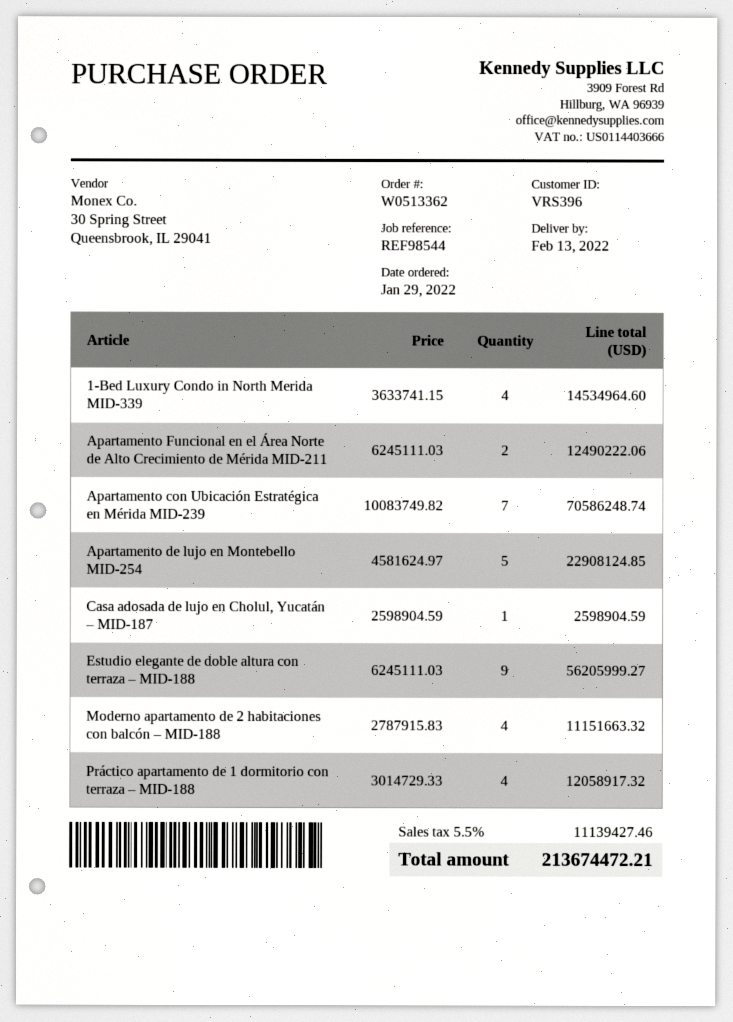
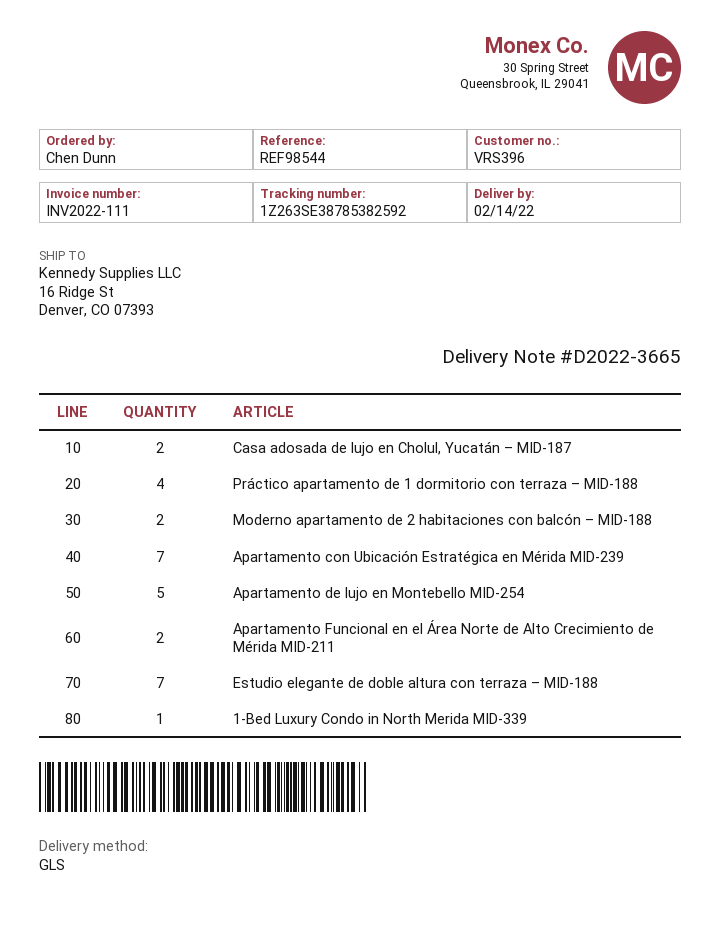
delivery date: 2022-02-13 -> 2022-02-14
1-Bed Luxury Condo in North Merida MID-339: 4 -> 1
Casa adosada de lujo en Cholul, Yucatán – MID-187: 1 -> 2
Estudio elegante de doble altura con terraza – MID-188: 9 -> 7
Moderno apartamento de 2 habitaciones con balcón – MID-188: 4 -> 2

